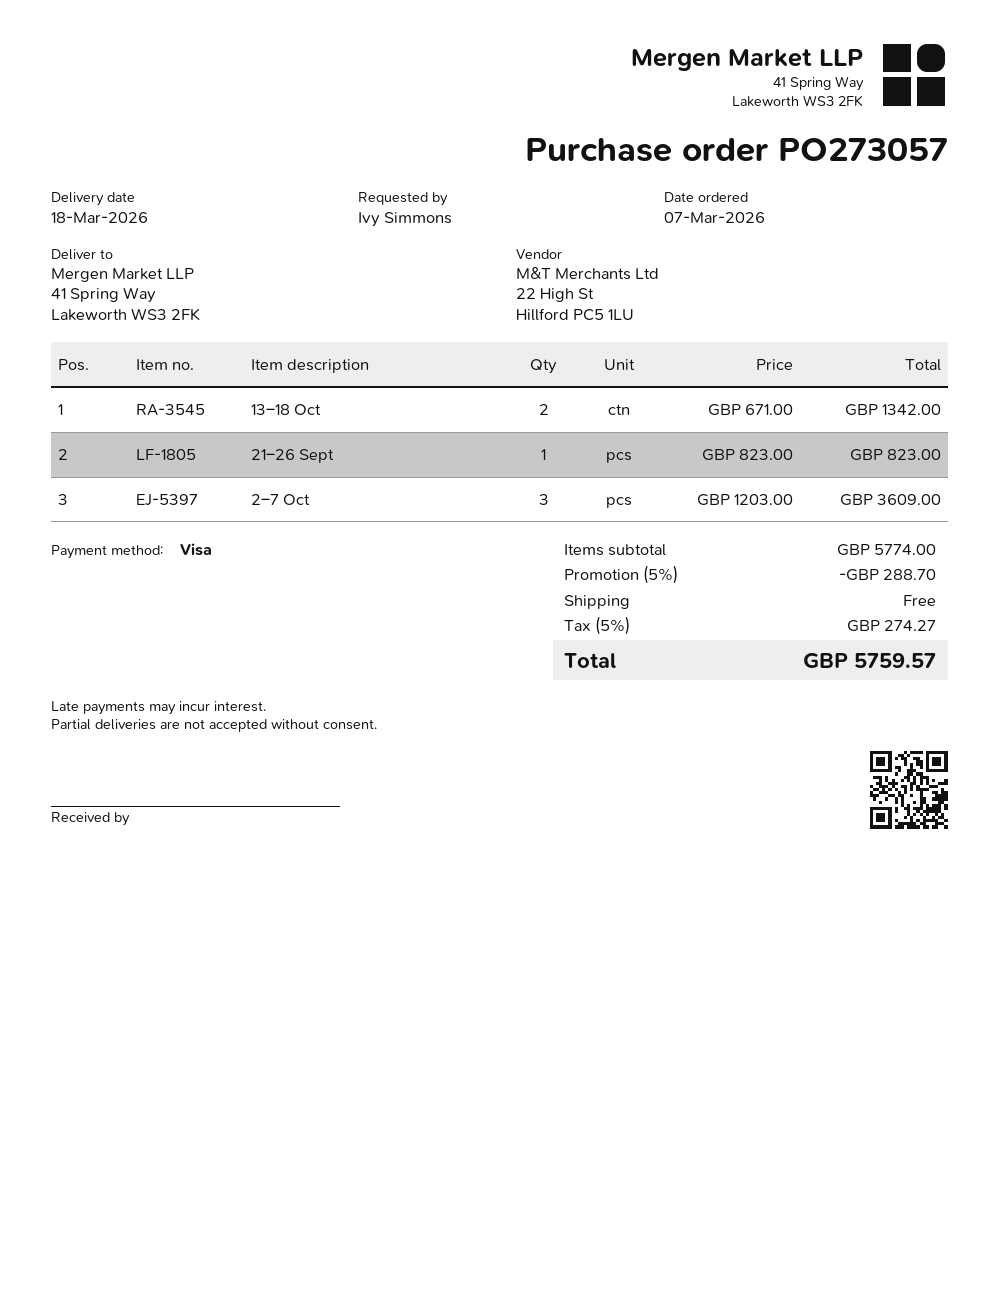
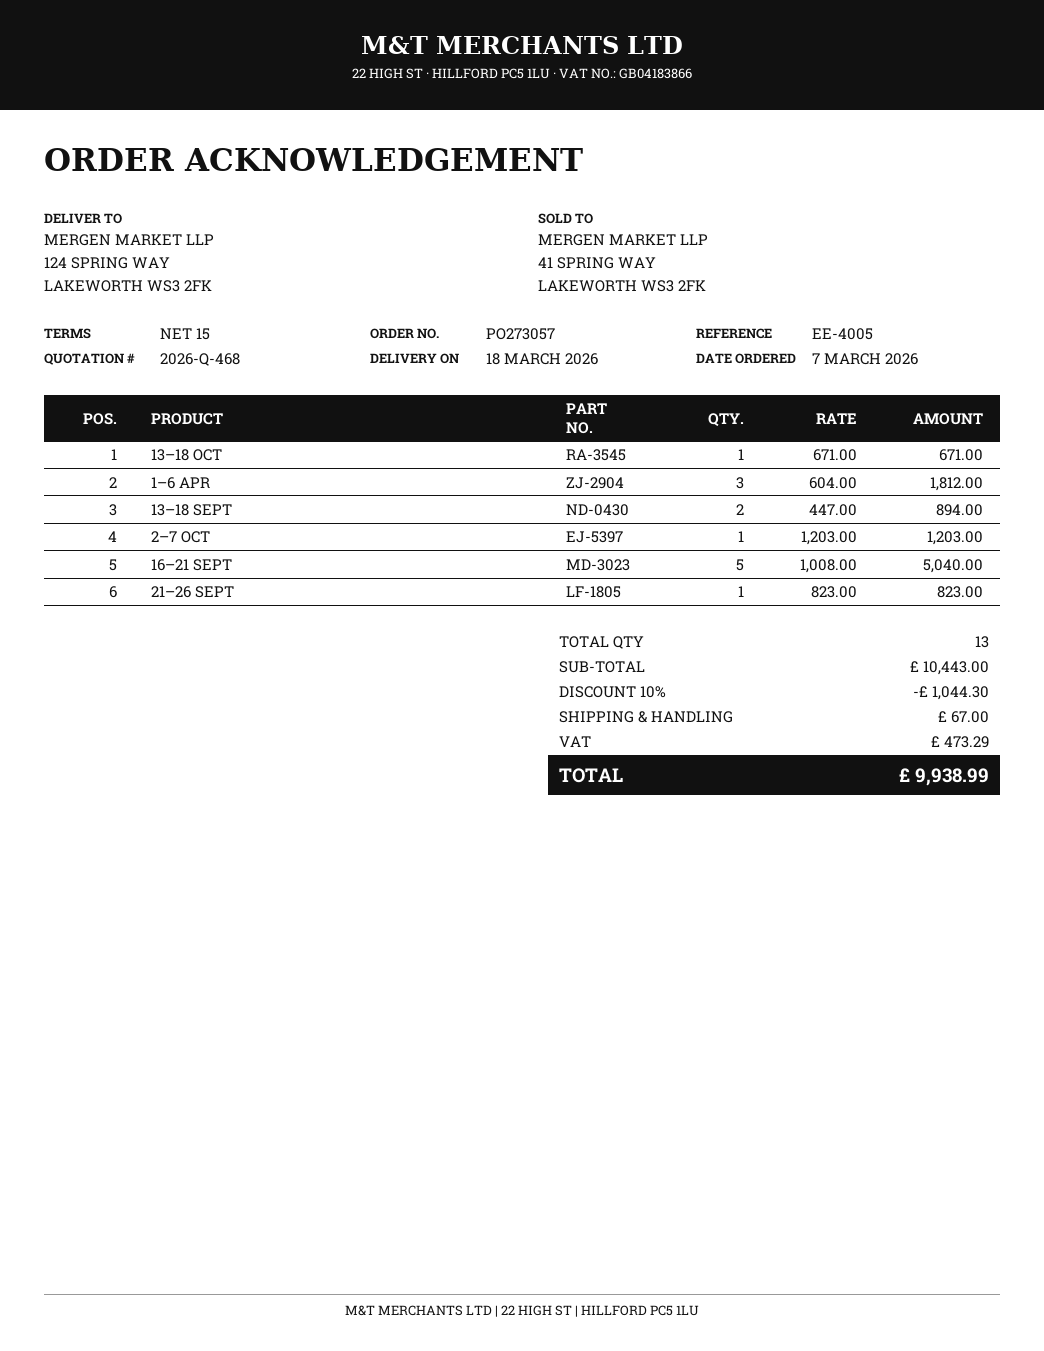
ship to: 41 Spring Way, Lakeworth WS3 2FK -> 124 SPRING WAY, LAKEWORTH WS3 2FK
13–18 Oct: 2 x 671.00 = 1342.00 -> 1 x 671.00 = 671.00
2–7 Oct: 3 x 1203.00 = 3609.00 -> 1 x 1203.00 = 1203.00
1–6 APR: none -> 3 x 604.00 = 1812.00
13–18 SEPT: none -> 2 x 447.00 = 894.00
16–21 SEPT: none -> 5 x 1008.00 = 5040.00
subtotal: 5774.00 -> 10443.00
discount: 5% = 288.70 -> 10% = 1044.30
shipping: 0.00 -> 67.00
tax: 274.27 -> 473.29
total: 5759.57 -> 9938.99

